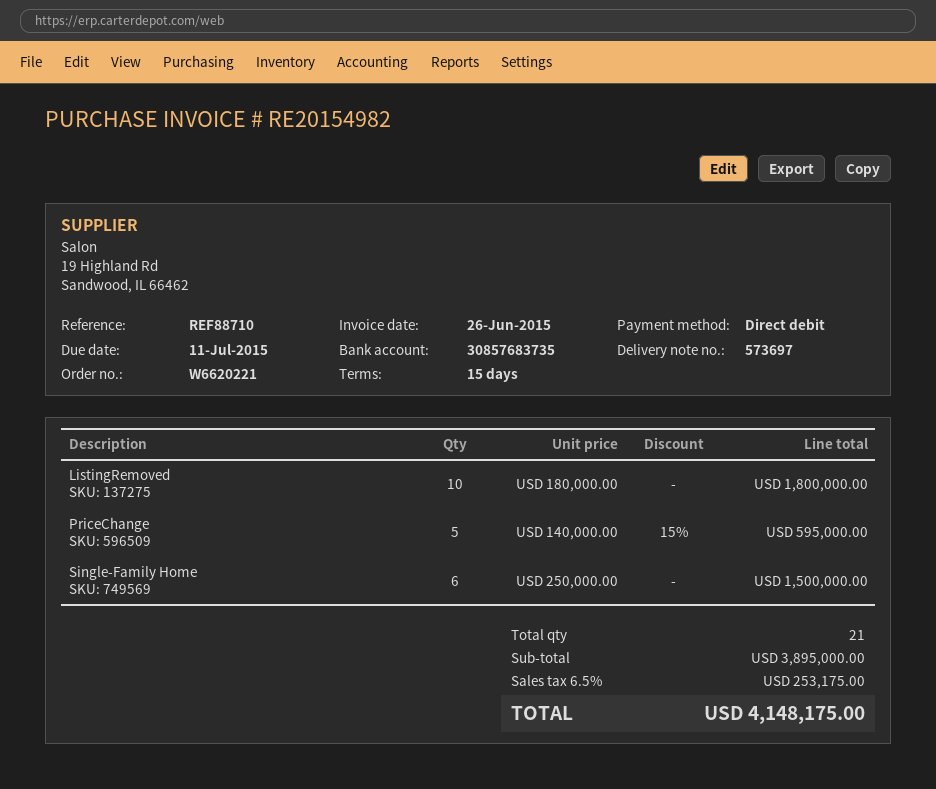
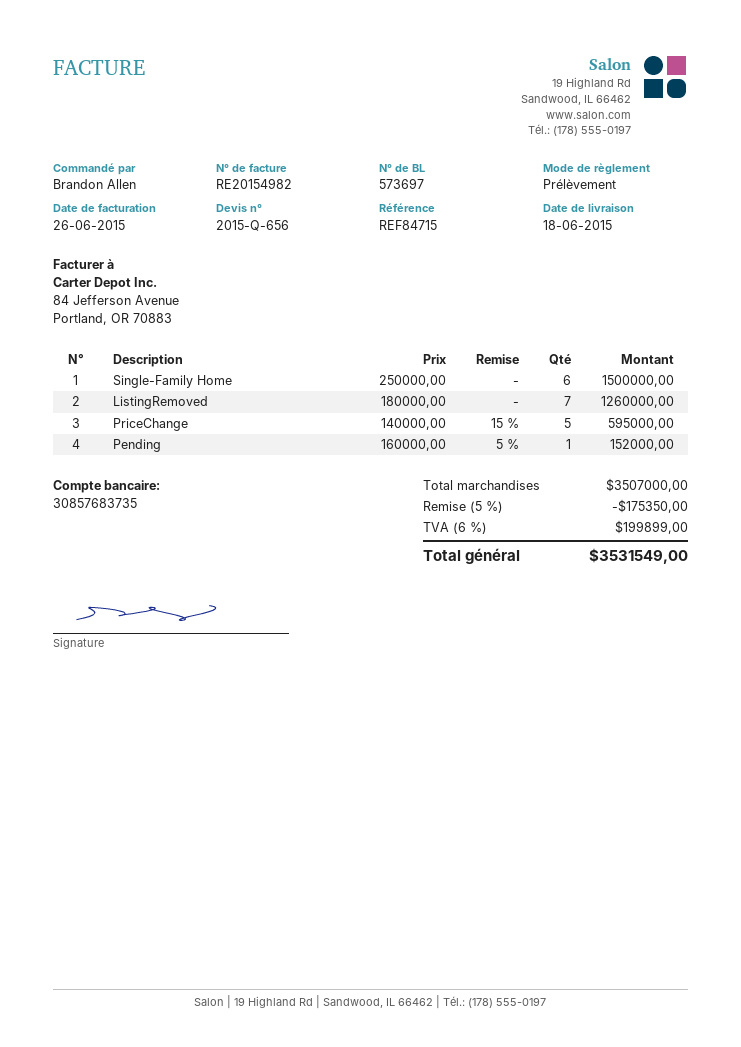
reference: REF88710 -> REF84715
ListingRemoved: 10 x 180000.00 = 1800000.00 -> 7 x 180000.00 = 1260000.00
Pending: none -> 1 x 160000.00 - 5% = 152000.00
subtotal: 3895000.00 -> 3507000.00
discount: none -> 5% = 175350.00
tax: 6.5% = 253175.00 -> 6% = 199899.00
total: 4148175.00 -> 3531549.00

